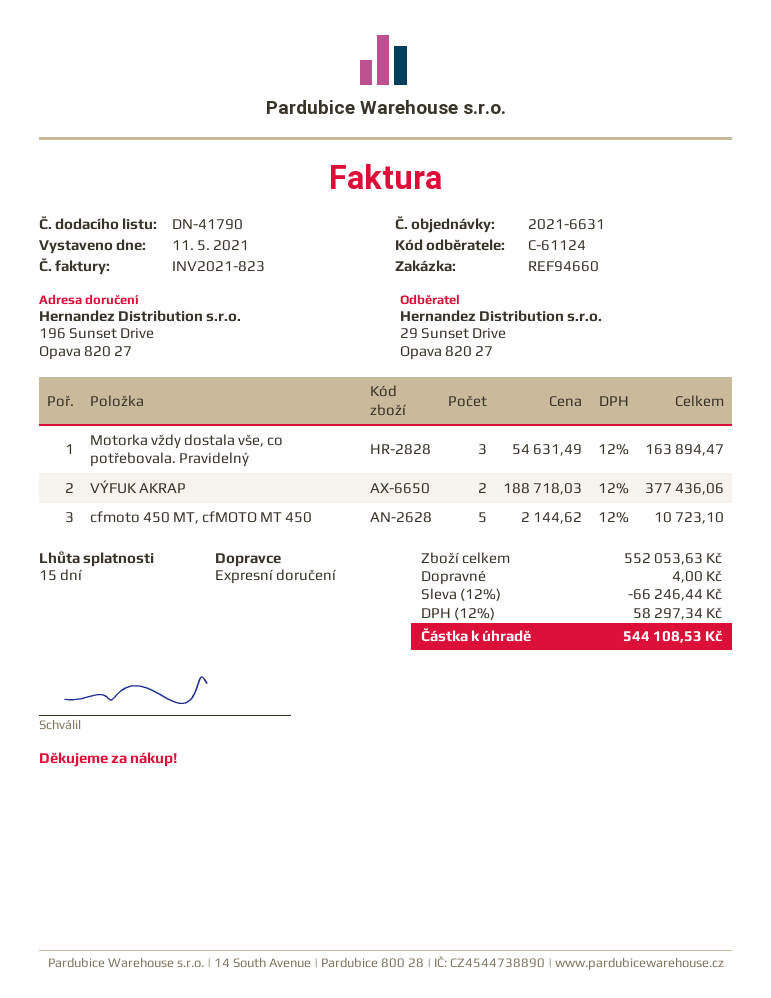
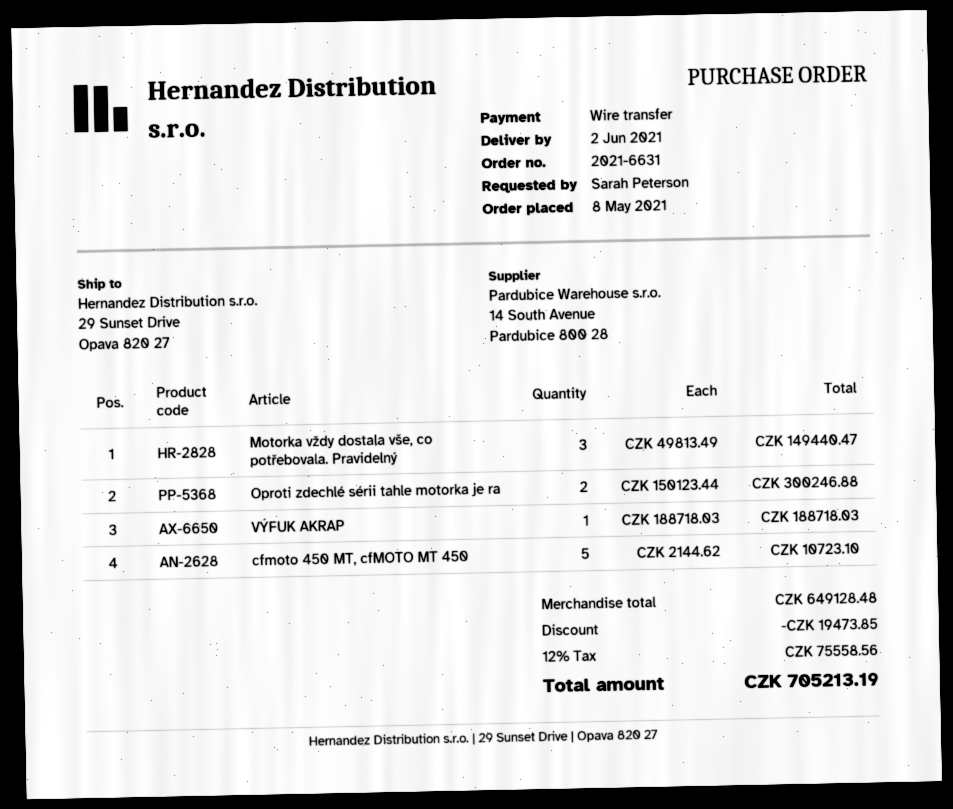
ship to: 196 Sunset Drive, Opava 820 27 -> 29 Sunset Drive, Opava 820 27
Motorka vždy dostala vše, co potřebovala. Pravidelný: 3 x 54631.49 = 163894.47 -> 3 x 49813.49 = 149440.47
VÝFUK AKRAP: 2 x 188718.03 = 377436.06 -> 1 x 188718.03 = 188718.03
Oproti zdechlé sérii tahle motorka je ra: none -> 2 x 150123.44 = 300246.88
subtotal: 552053.63 -> 649128.48
discount: 66246.44 -> 19473.85
shipping: 4.00 -> none
tax: 12% = 58297.34 -> 12% = 75558.56
total: 544108.53 -> 705213.19

